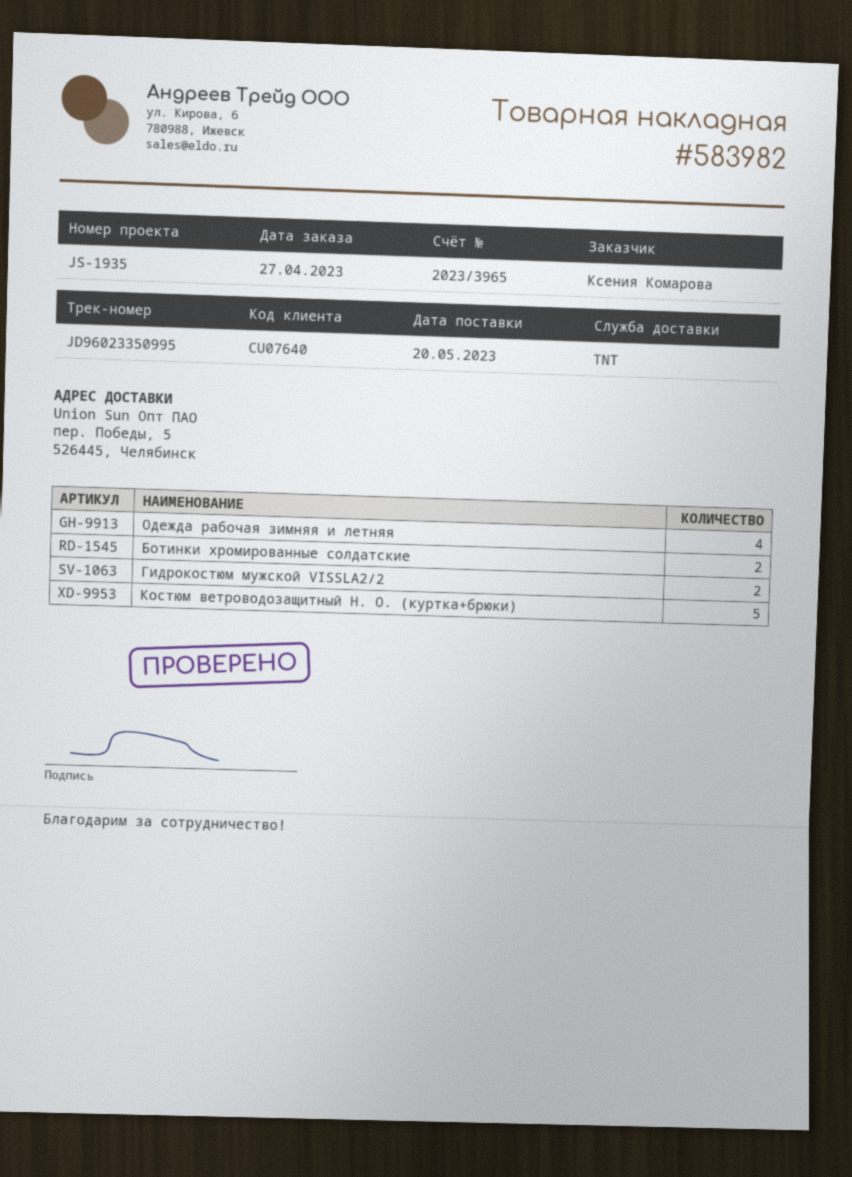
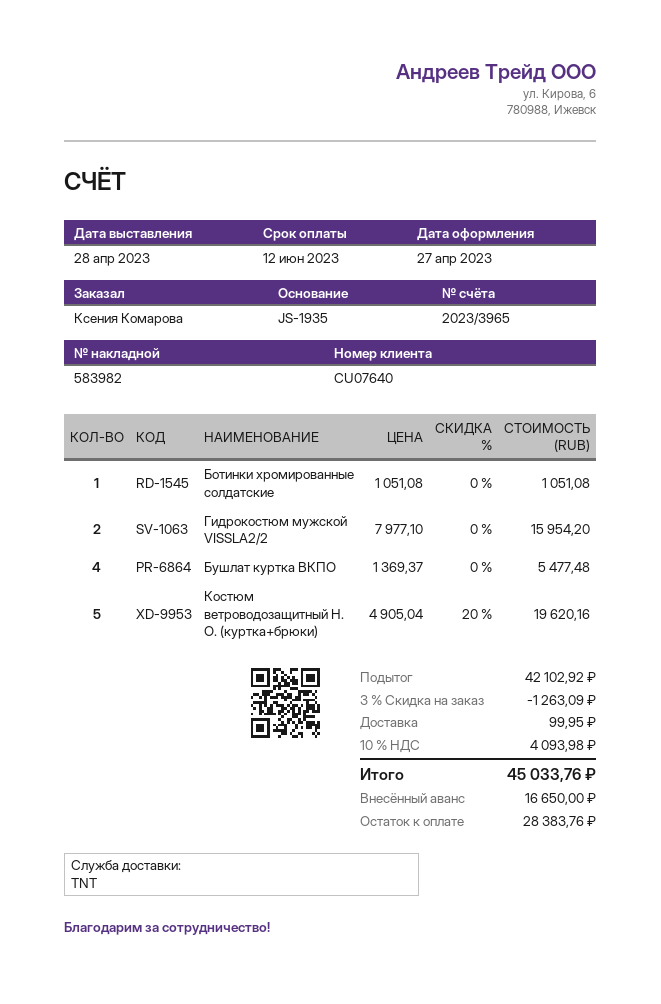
Одежда рабочая зимняя и летняя: 4 -> none
Ботинки хромированные солдатские: 2 -> 1
Бушлат куртка ВКПО: none -> 4

